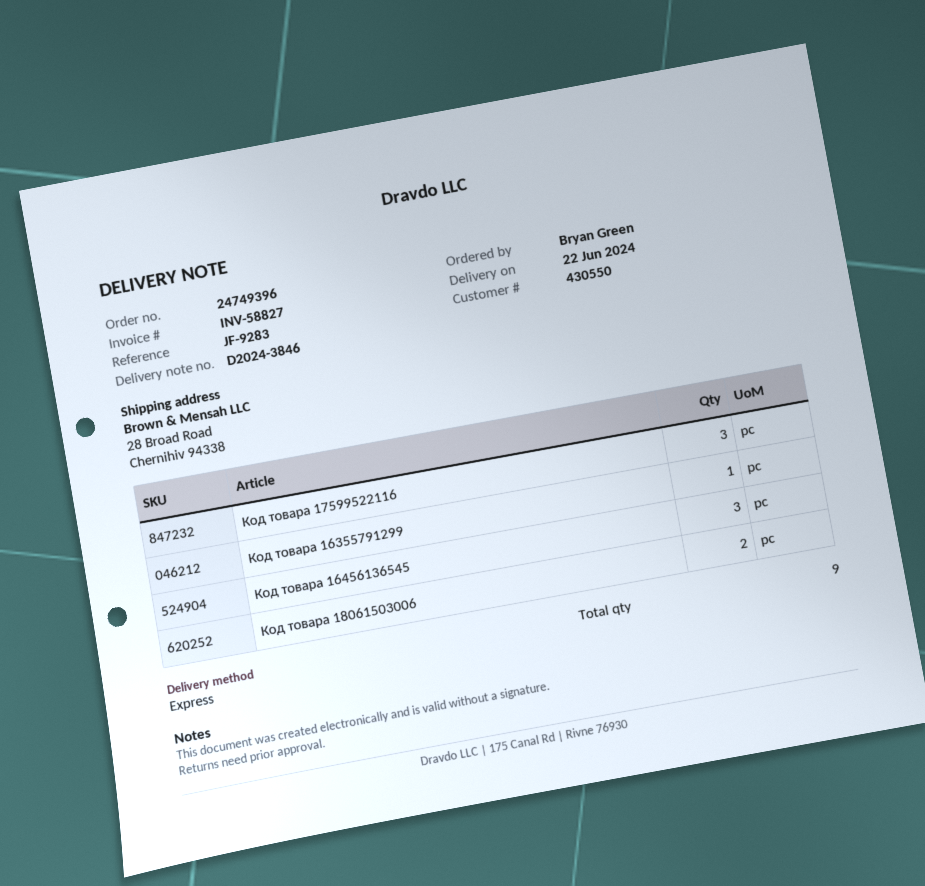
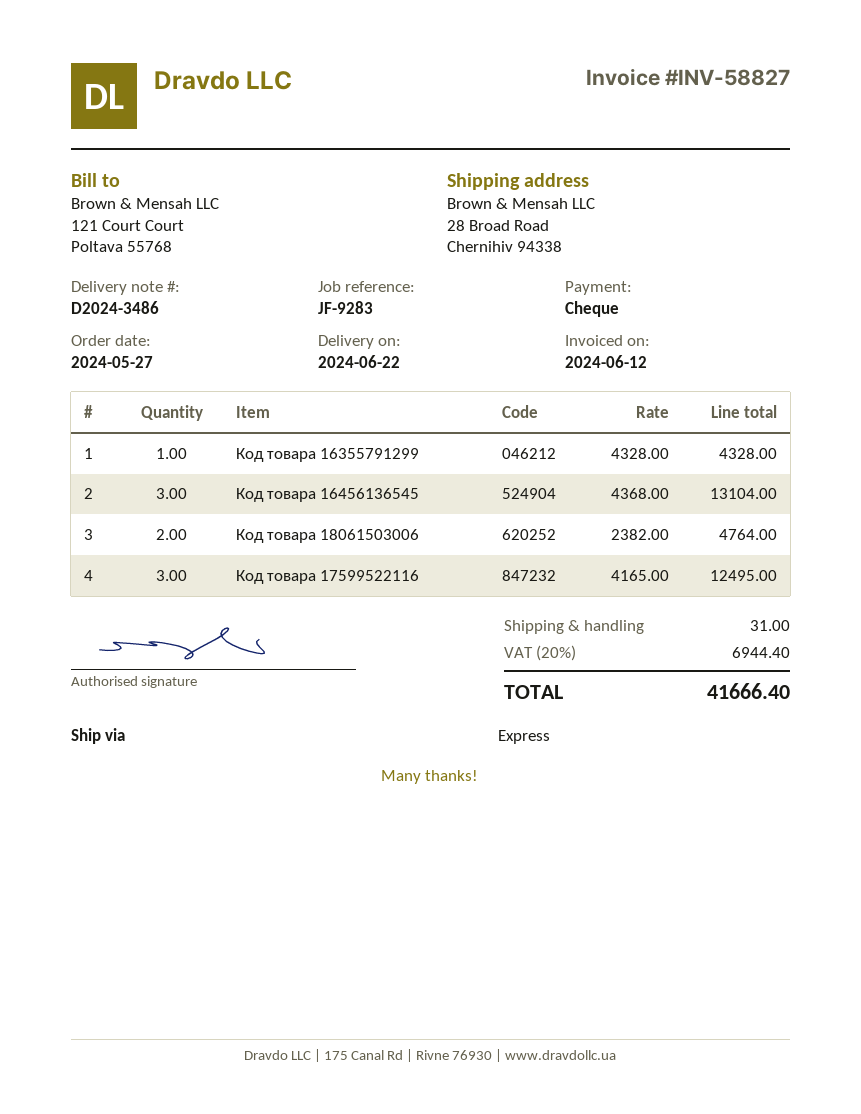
delivery note number: D2024-3846 -> D2024-3486

